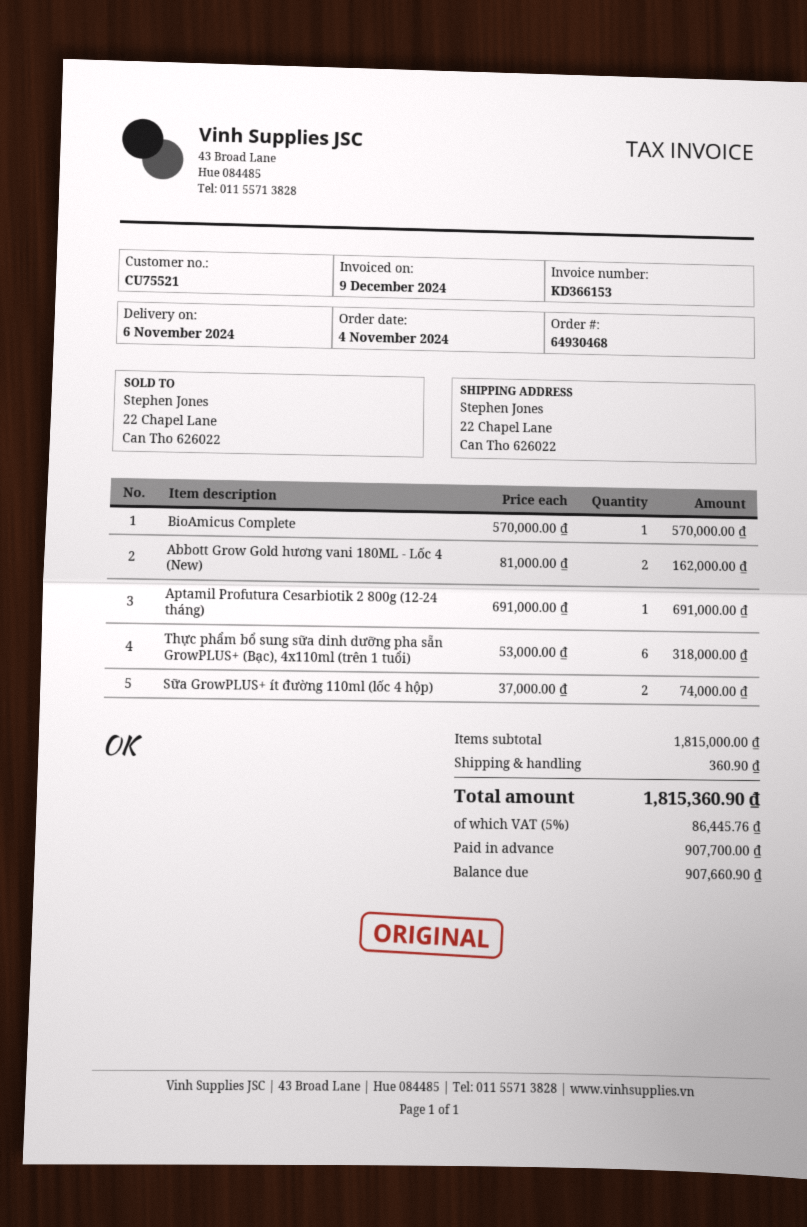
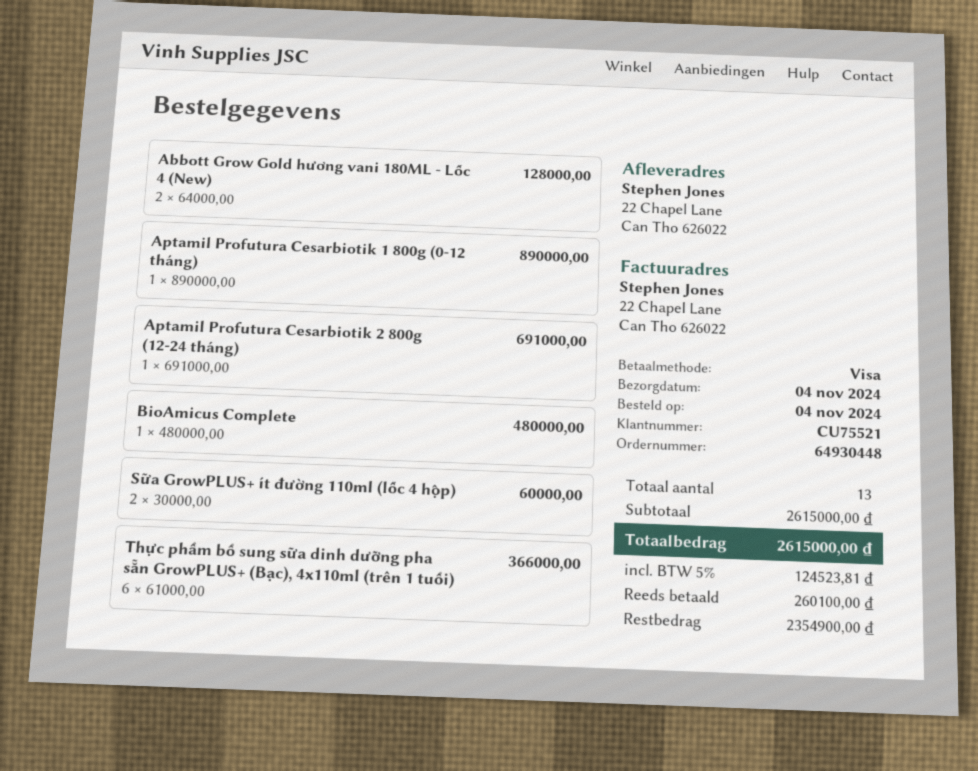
order number: 64930468 -> 64930448
delivery date: 2024-11-06 -> 2024-11-04
BioAmicus Complete: 1 x 570000.00 = 570000.00 -> 1 x 480000.00 = 480000.00
Abbott Grow Gold hương vani 180ML - Lốc 4 (New): 2 x 81000.00 = 162000.00 -> 2 x 64000.00 = 128000.00
Thực phẩm bổ sung sữa dinh dưỡng pha sẵn GrowPLUS+ (Bạc), 4x110ml (trên 1 tuổi): 6 x 53000.00 = 318000.00 -> 6 x 61000.00 = 366000.00
Sữa GrowPLUS+ ít đường 110ml (lốc 4 hộp): 2 x 37000.00 = 74000.00 -> 2 x 30000.00 = 60000.00
Aptamil Profutura Cesarbiotik 1 800g (0-12 tháng): none -> 1 x 890000.00 = 890000.00
subtotal: 1815000.00 -> 2615000.00
shipping: 360.90 -> none
tax: 5% = 86445.76 -> 5% = 124523.81
total: 1815360.90 -> 2615000.00
deposit: 907700.00 -> 260100.00
balance: 907660.90 -> 2354900.00

